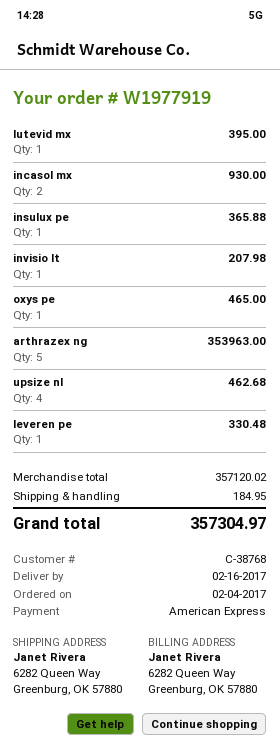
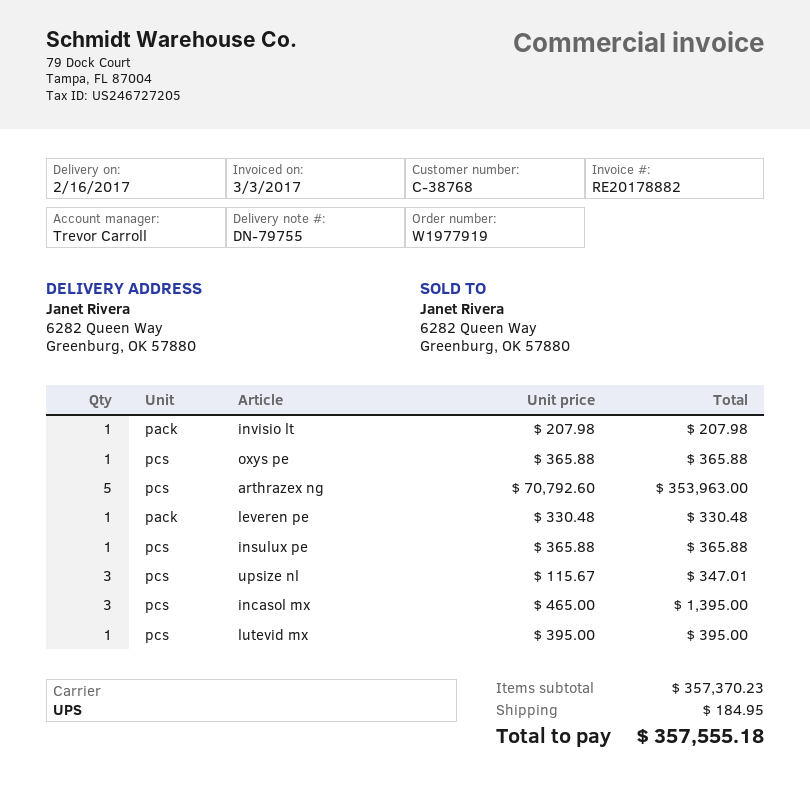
incasol mx: 2 for 930.00 -> 3 for 1395.00
oxys pe: 1 for 465.00 -> 1 for 365.88
upsize nl: 4 for 462.68 -> 3 for 347.01
subtotal: 357120.02 -> 357370.23
total: 357304.97 -> 357555.18

